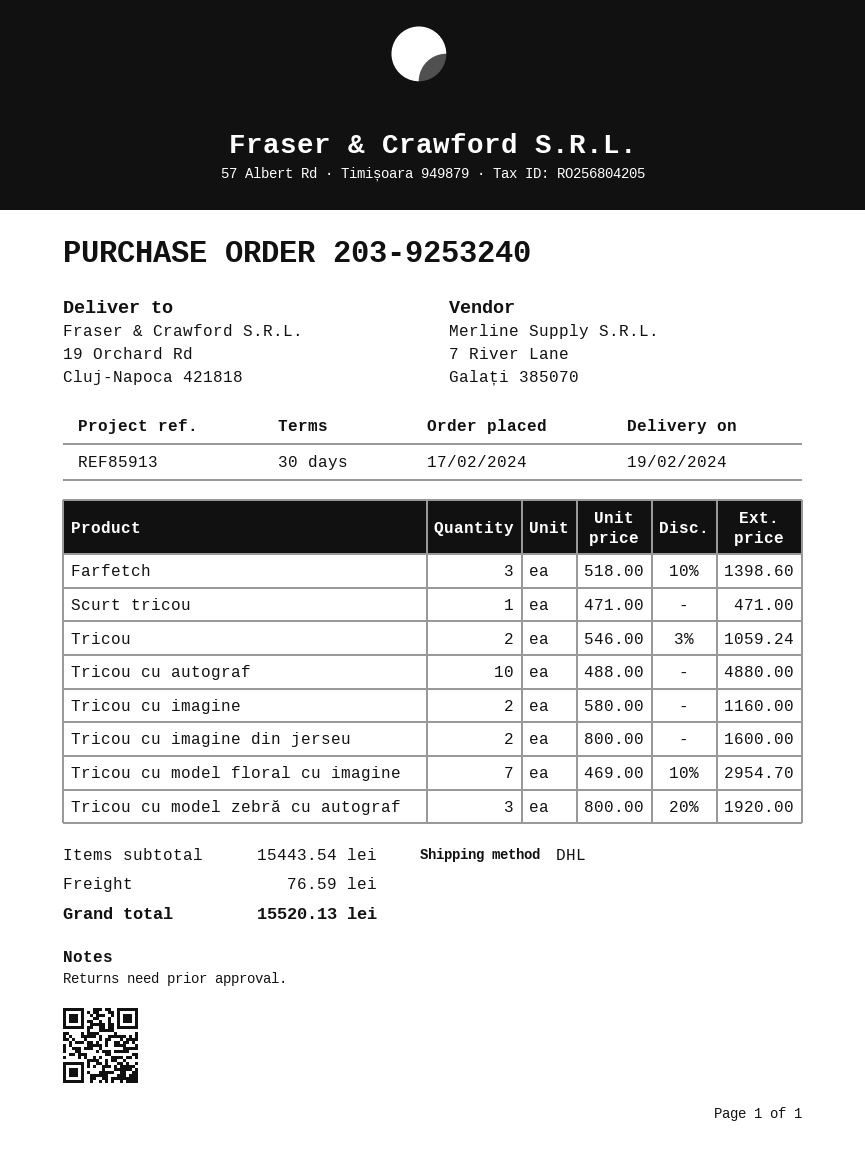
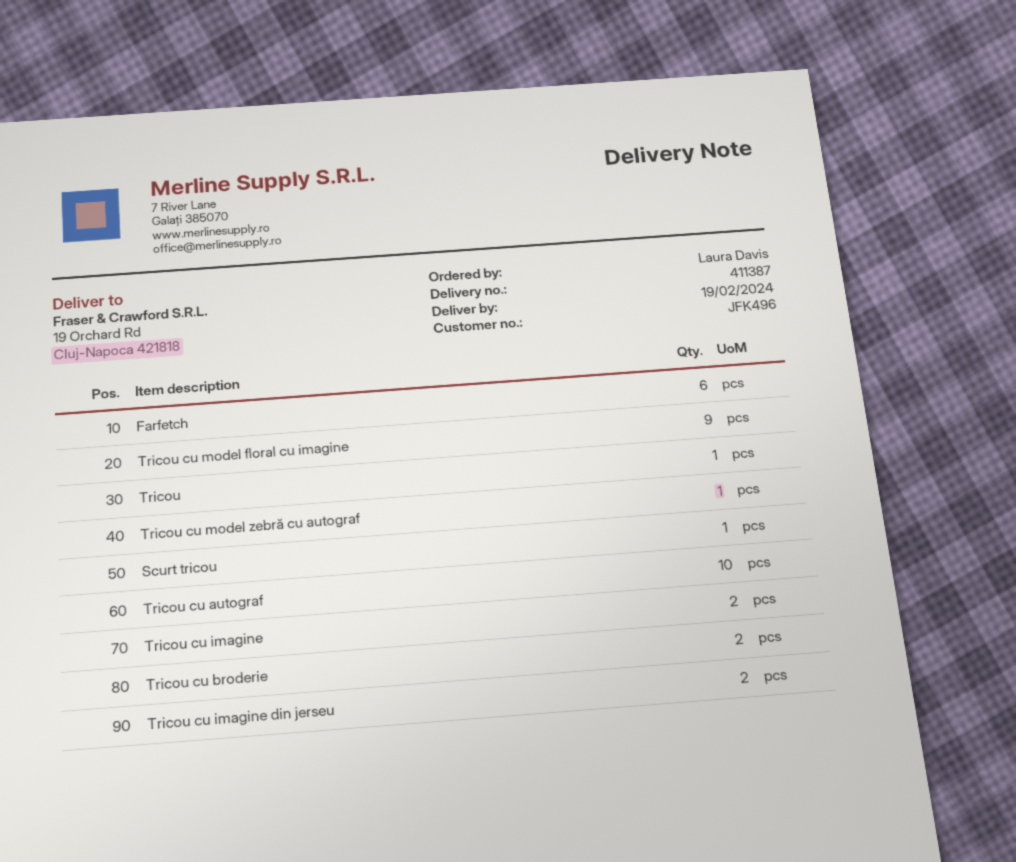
Farfetch: 3 -> 6
Tricou: 2 -> 1
Tricou cu model floral cu imagine: 7 -> 9
Tricou cu model zebră cu autograf: 3 -> 1
Tricou cu broderie: none -> 2

